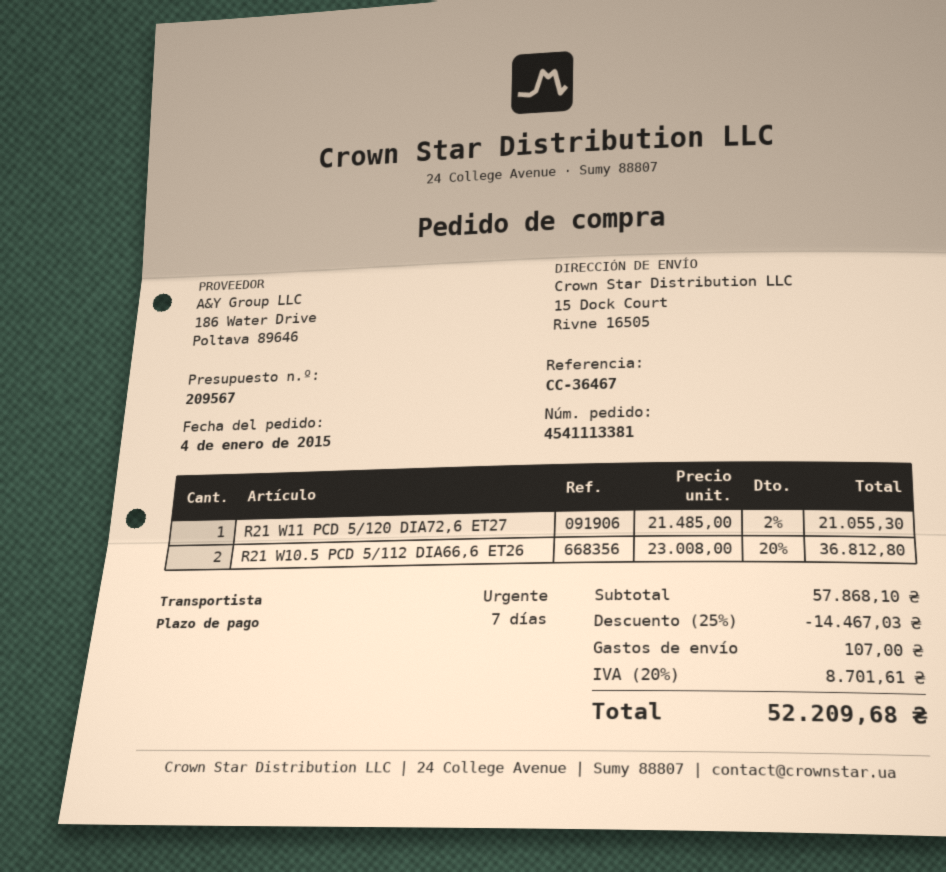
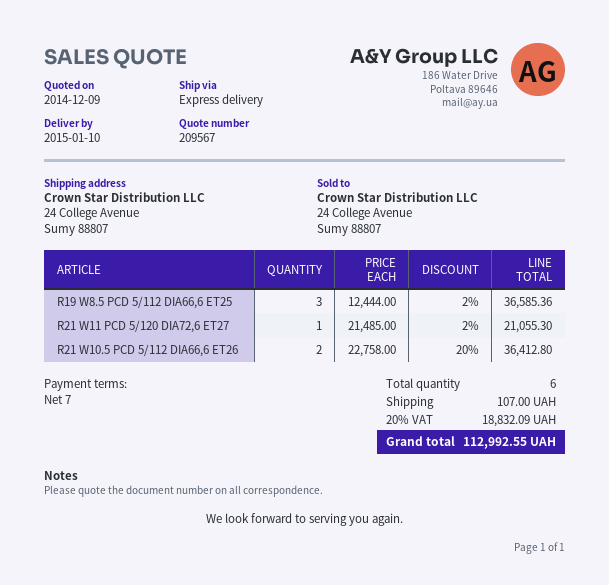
ship to: 15 Dock Court, Rivne 16505 -> 24 College Avenue, Sumy 88807
R21 W10.5 PCD 5/112 DIA66,6 ET26: 2 x 23008.00 - 20% = 36812.80 -> 2 x 22758.00 - 20% = 36412.80
R19 W8.5 PCD 5/112 DIA66,6 ET25: none -> 3 x 12444.00 - 2% = 36585.36
discount: 25% = 14467.03 -> none
tax: 20% = 8701.61 -> 20% = 18832.09
total: 52209.68 -> 112992.55

